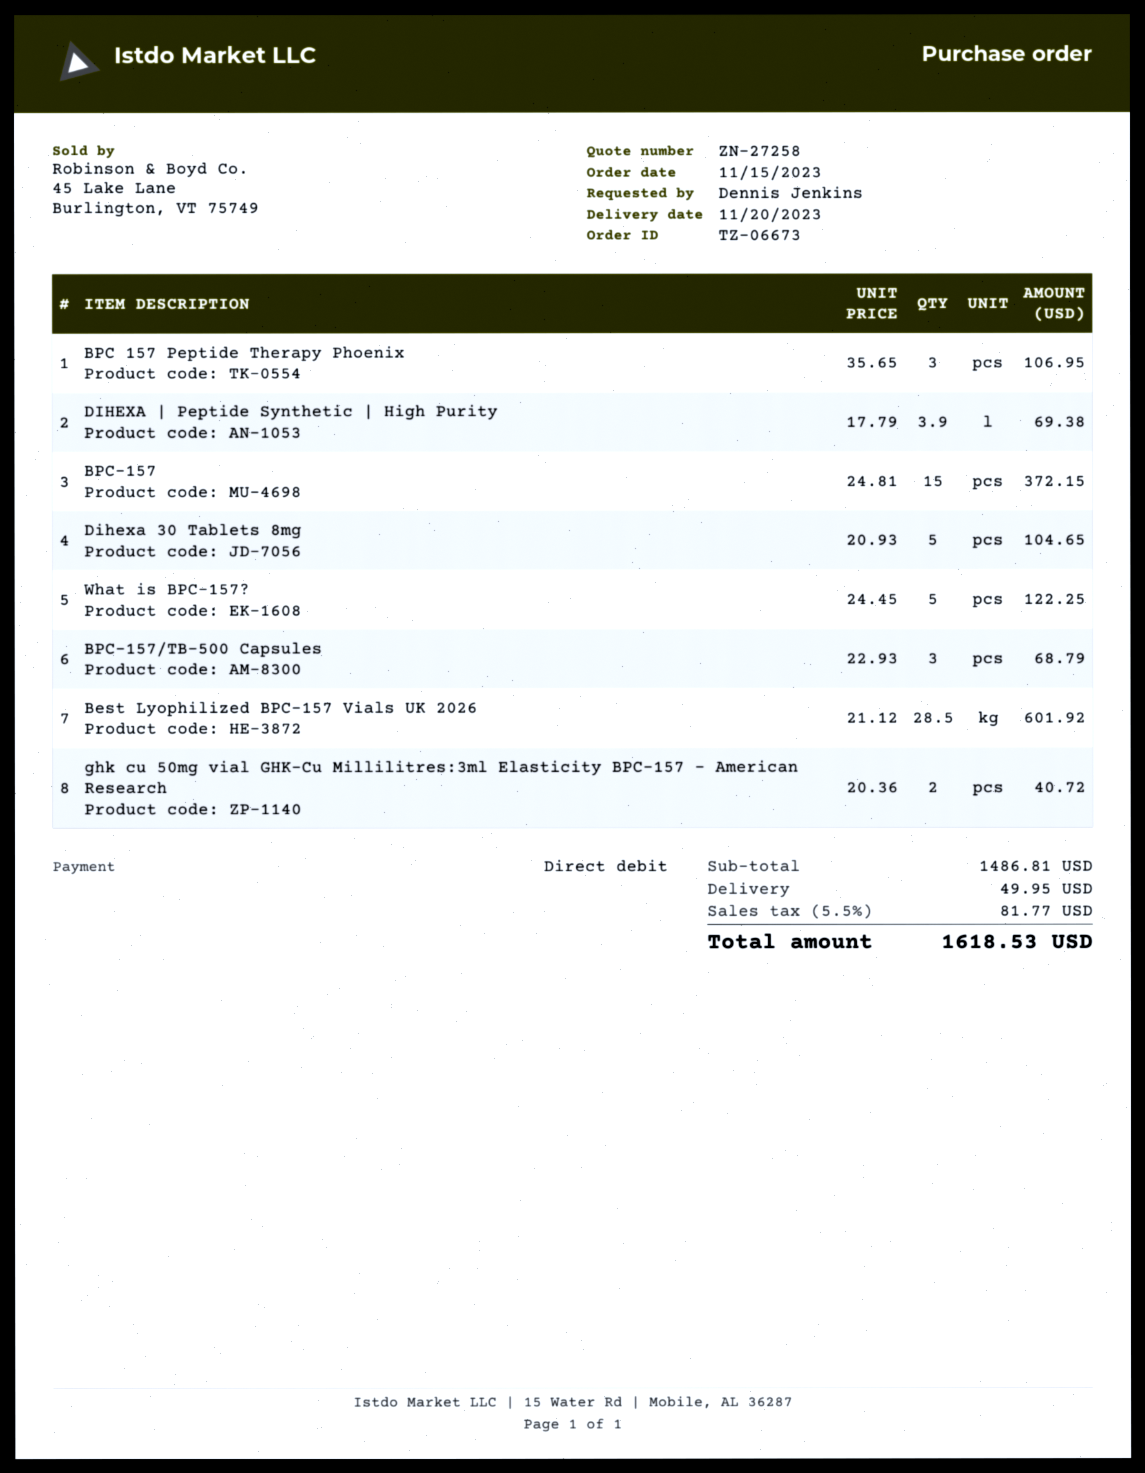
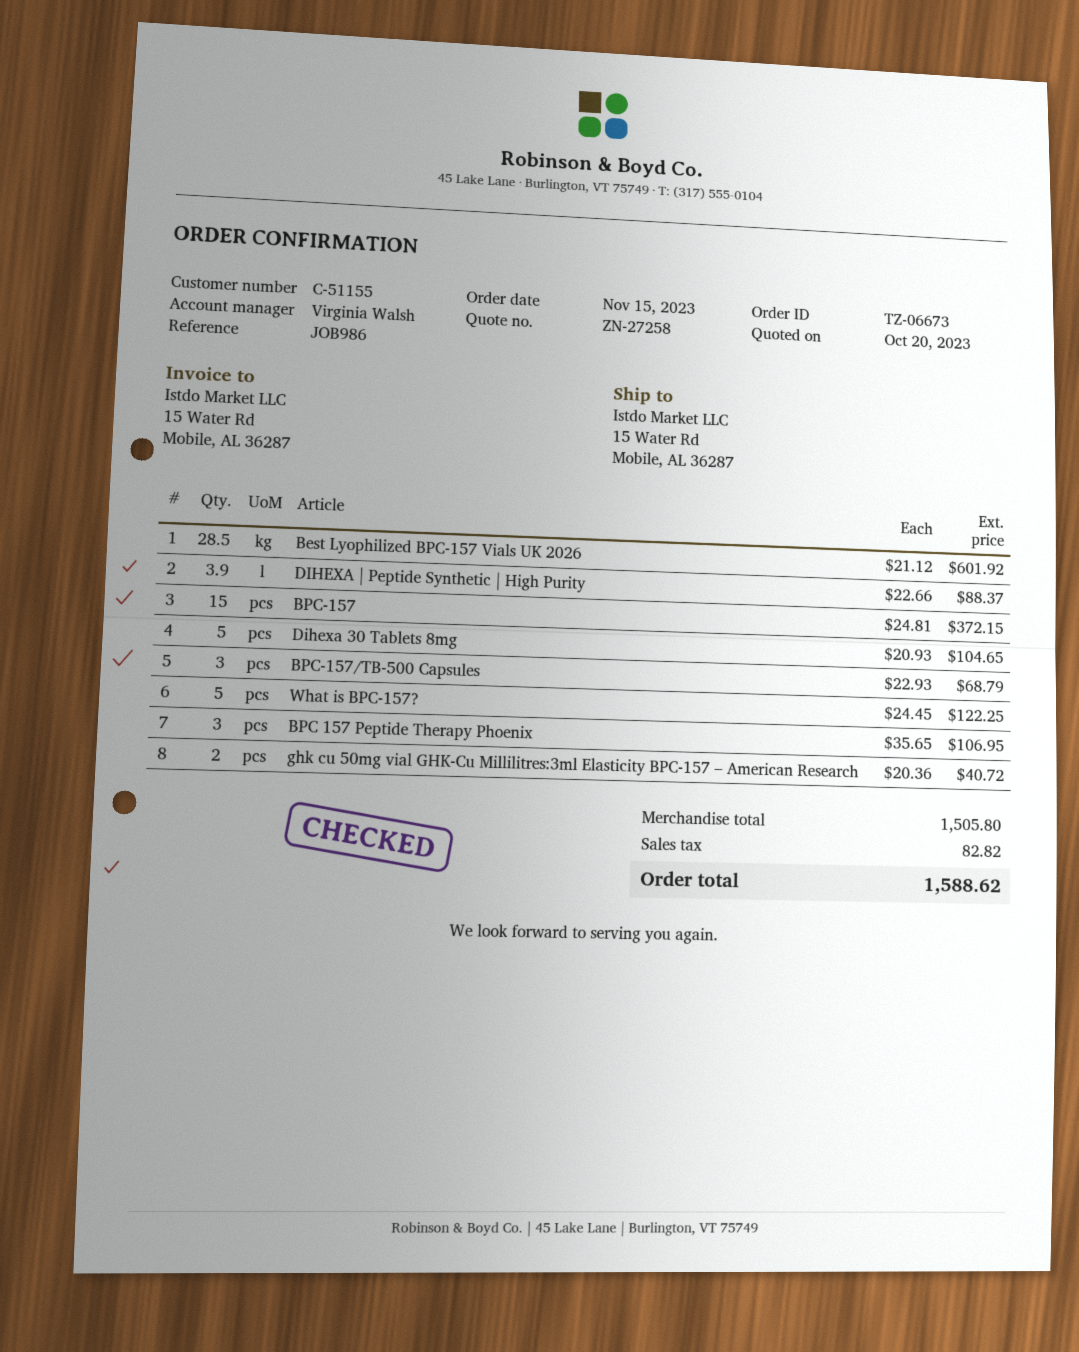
DIHEXA | Peptide Synthetic | High Purity: 3.9 x 17.79 = 69.38 -> 3.9 x 22.66 = 88.37
subtotal: 1486.81 -> 1505.80
shipping: 49.95 -> none
tax: 81.77 -> 82.82
total: 1618.53 -> 1588.62

